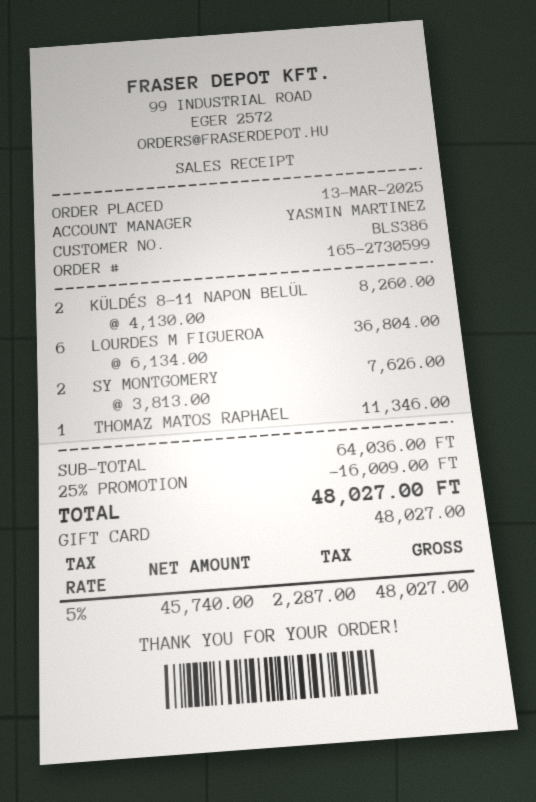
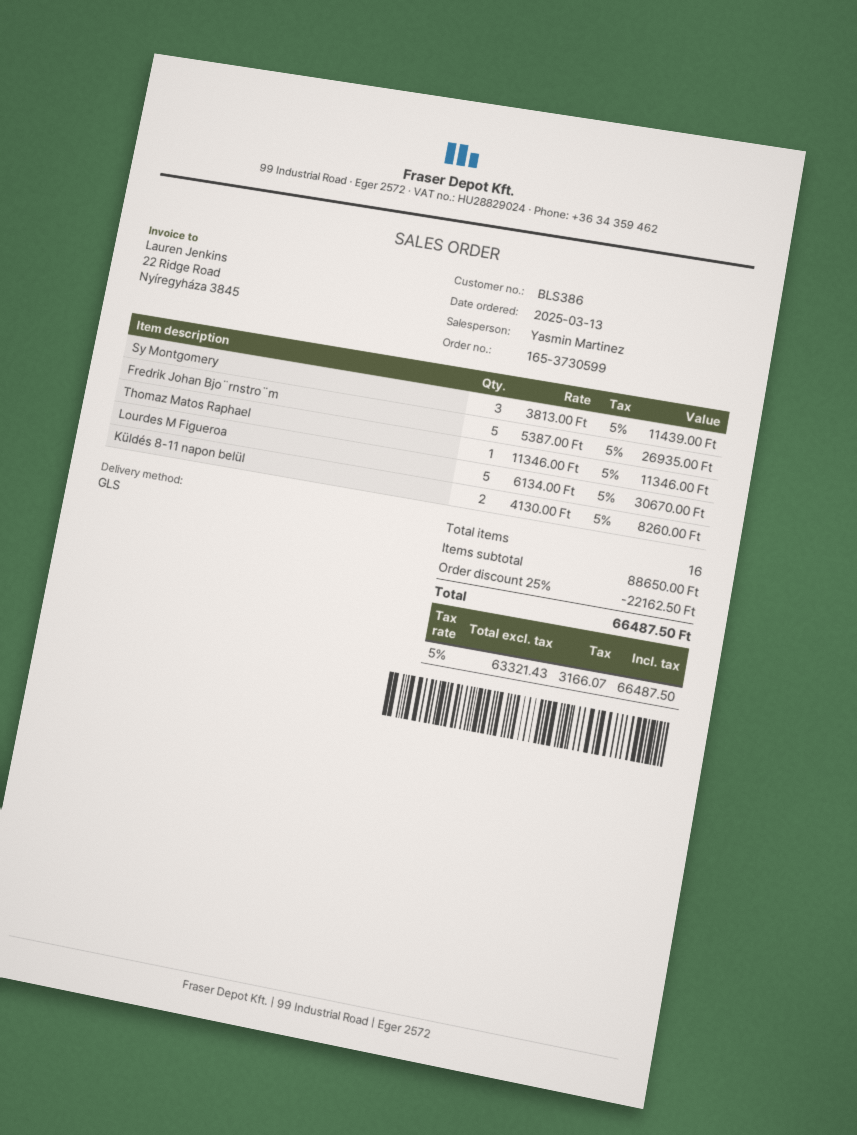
order number: 165-2730599 -> 165-3730599
LOURDES M FIGUEROA: 6 x 6134.00 = 36804.00 -> 5 x 6134.00 = 30670.00
SY MONTGOMERY: 2 x 3813.00 = 7626.00 -> 3 x 3813.00 = 11439.00
Fredrik Johan Bjo¨rnstro¨m: none -> 5 x 5387.00 = 26935.00
subtotal: 64036.00 -> 88650.00
discount: 25% = 16009.00 -> 25% = 22162.50
net: 45740.00 -> 63321.43
tax: 5% = 2287.00 -> 5% = 3166.07
total: 48027.00 -> 66487.50

